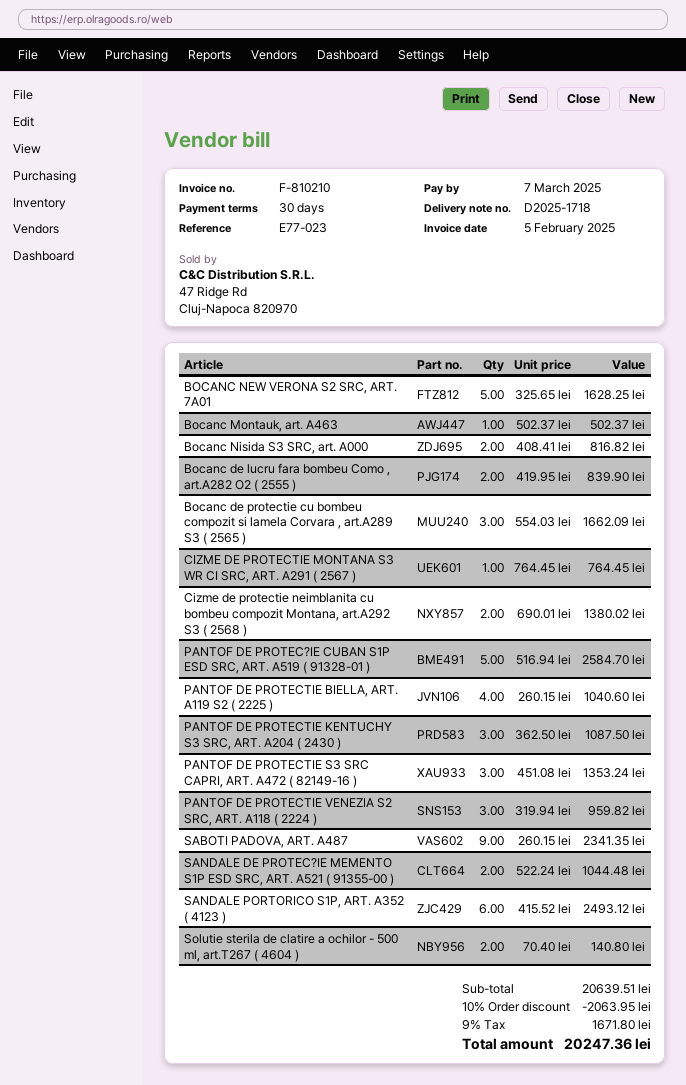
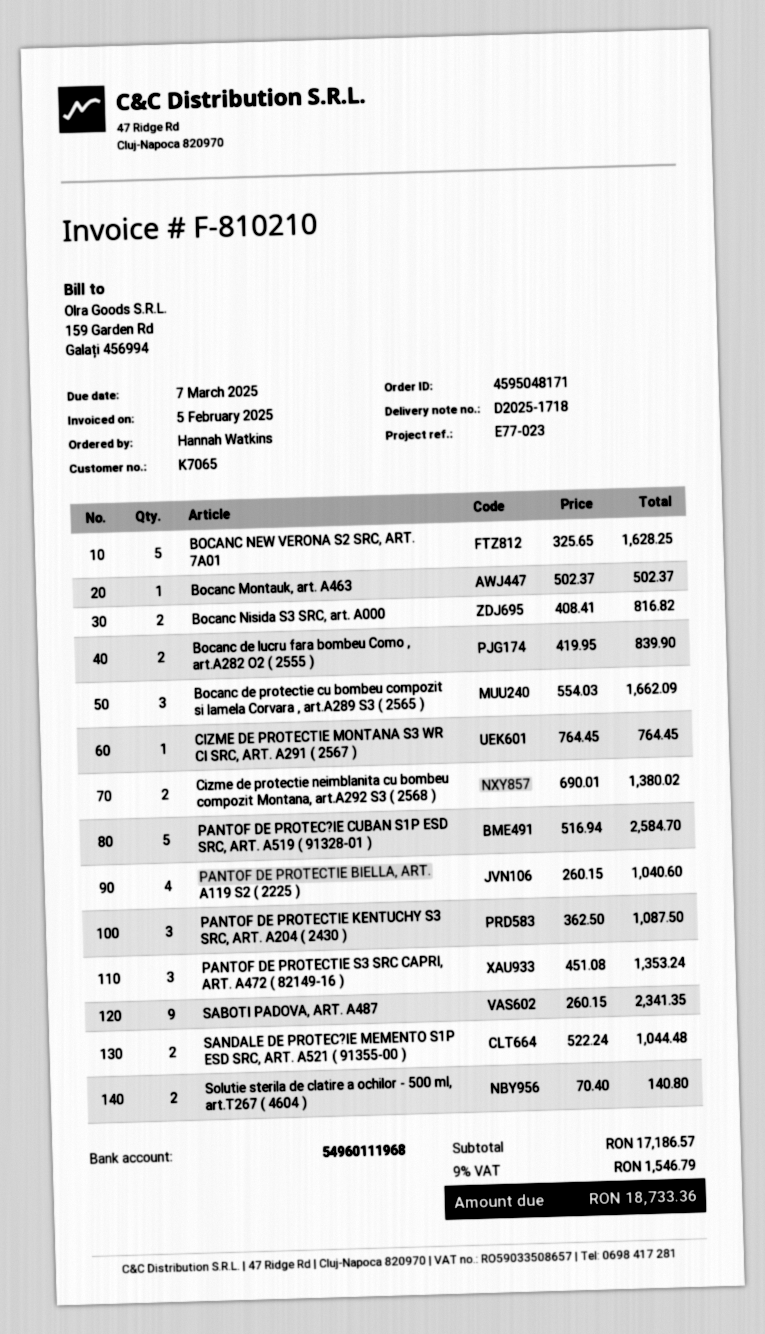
PANTOF DE PROTECTIE VENEZIA S2 SRC, ART. A118 ( 2224 ): 3 x 319.94 = 959.82 -> none
SANDALE PORTORICO S1P, ART. A352 ( 4123 ): 6 x 415.52 = 2493.12 -> none
subtotal: 20639.51 -> 17186.57
discount: 10% = 2063.95 -> none
tax: 9% = 1671.80 -> 9% = 1546.79
total: 20247.36 -> 18733.36

